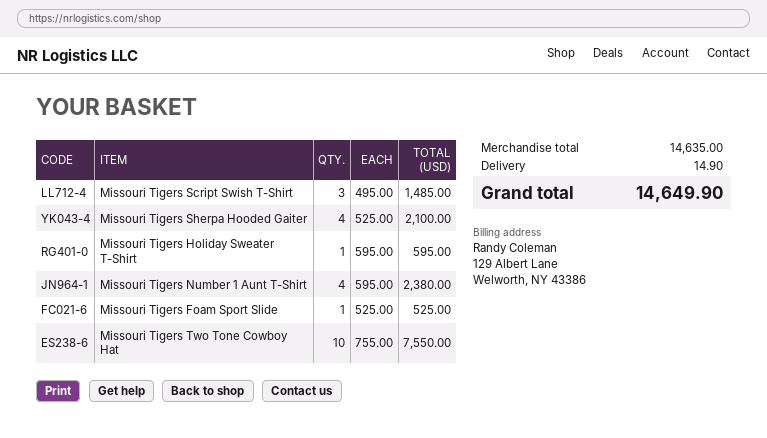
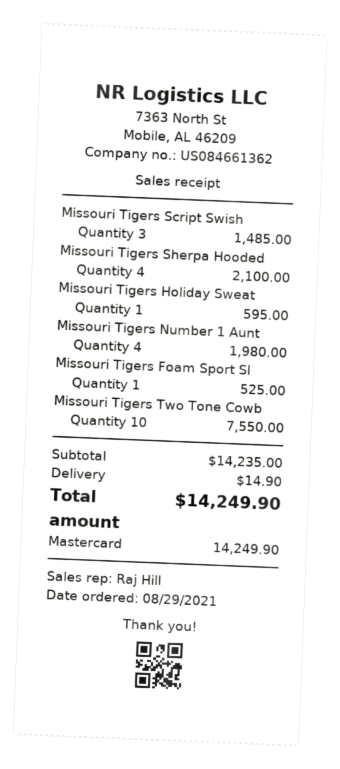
Missouri Tigers Number 1 Aunt T-Shirt: 4 for 2380.00 -> 4 for 1980.00
subtotal: 14635.00 -> 14235.00
total: 14649.90 -> 14249.90

